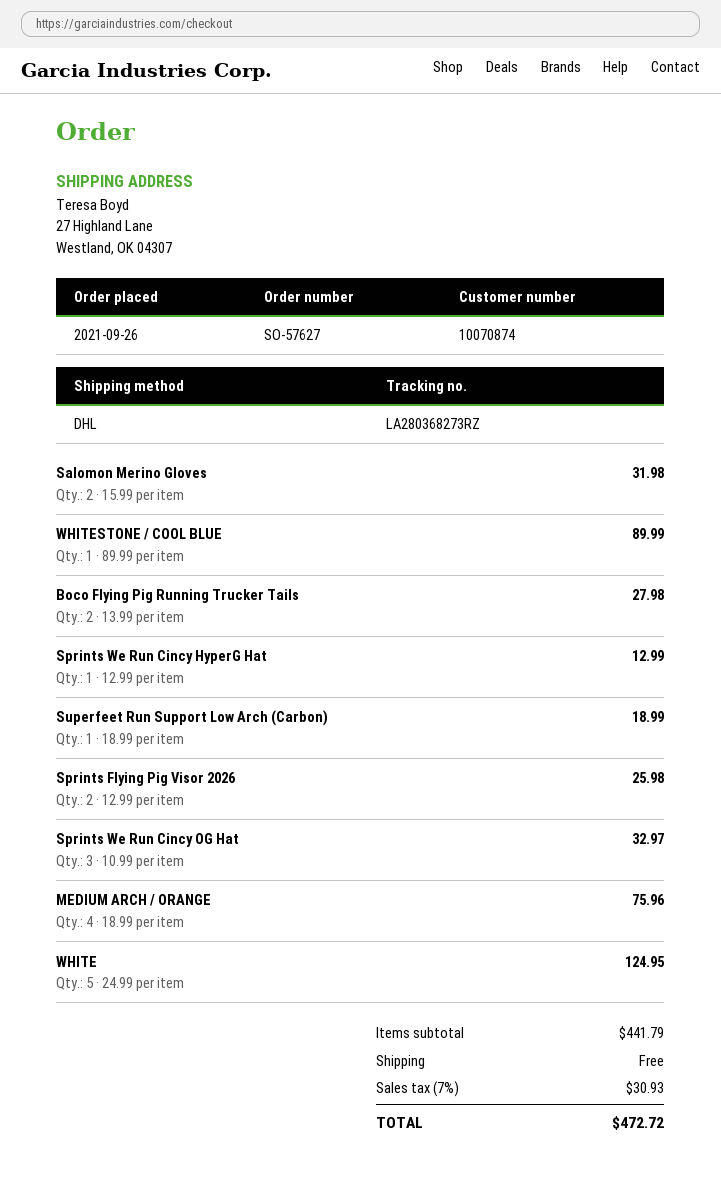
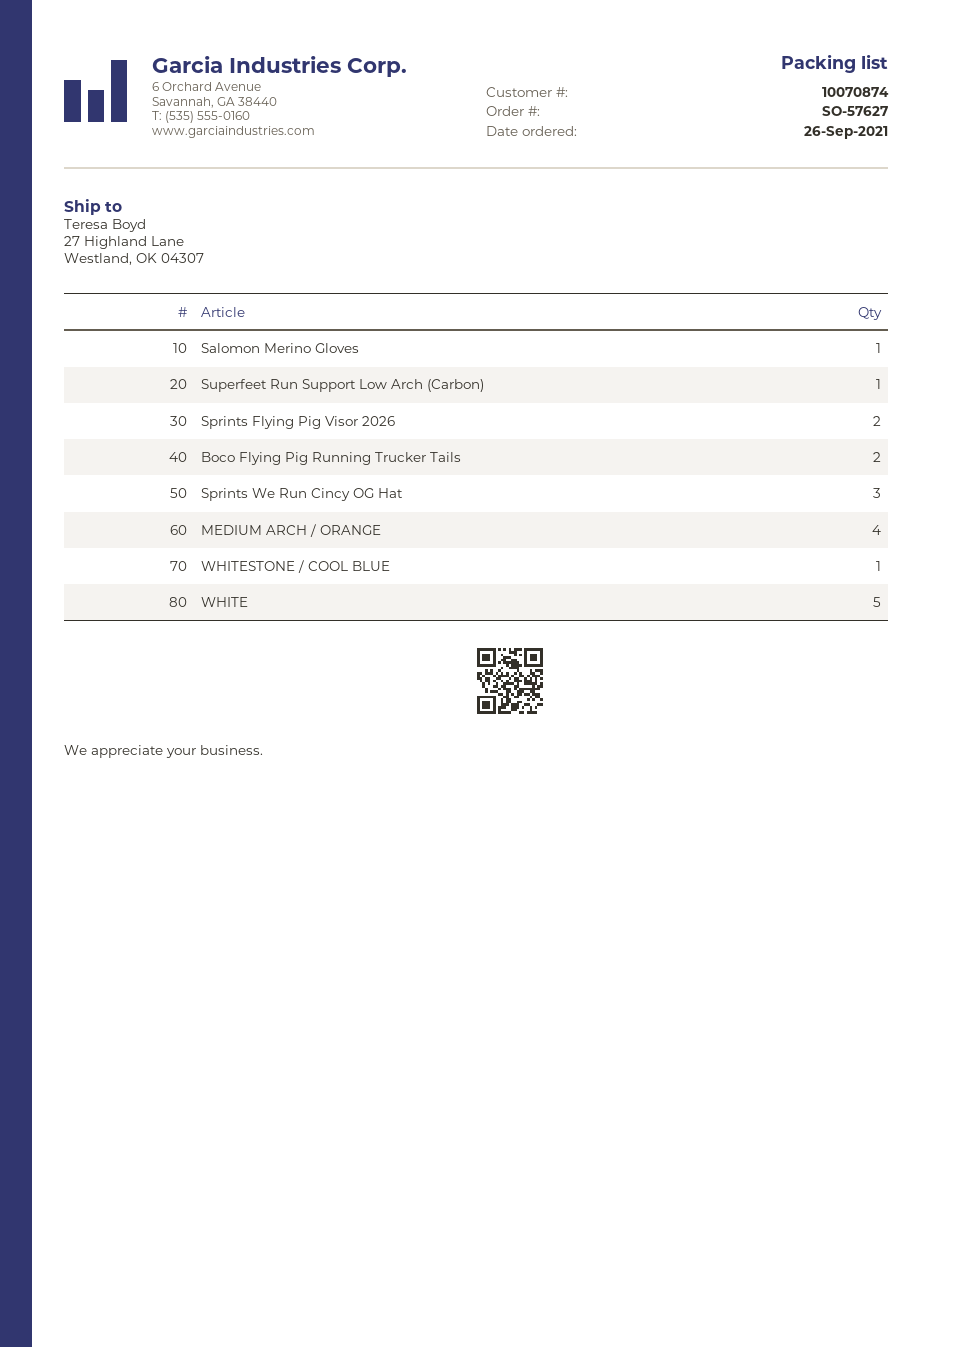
Salomon Merino Gloves: 2 -> 1
Sprints We Run Cincy HyperG Hat: 1 -> none

